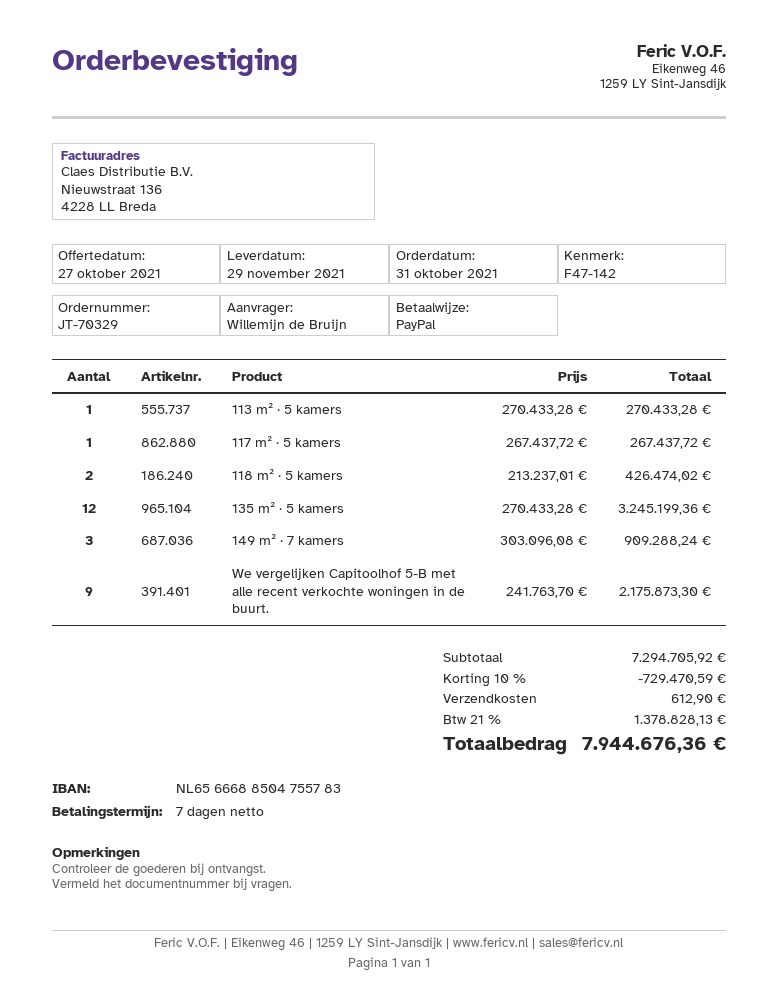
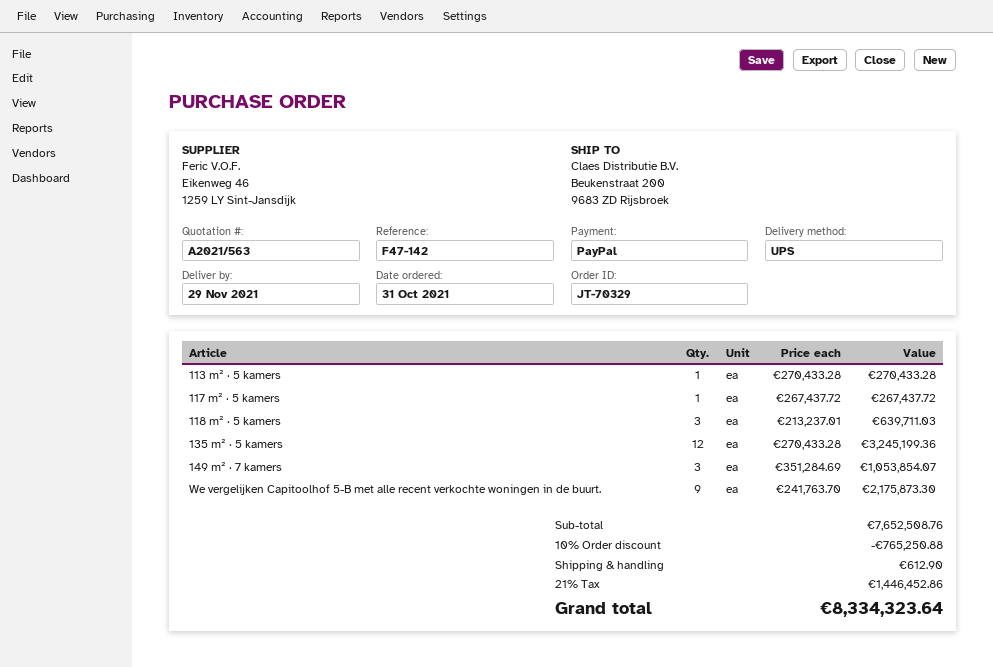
118 m² · 5 kamers: 2 x 213237.01 = 426474.02 -> 3 x 213237.01 = 639711.03
149 m² · 7 kamers: 3 x 303096.08 = 909288.24 -> 3 x 351284.69 = 1053854.07
subtotal: 7294705.92 -> 7652508.76
discount: 10% = 729470.59 -> 10% = 765250.88
tax: 21% = 1378828.13 -> 21% = 1446452.86
total: 7944676.36 -> 8334323.64

